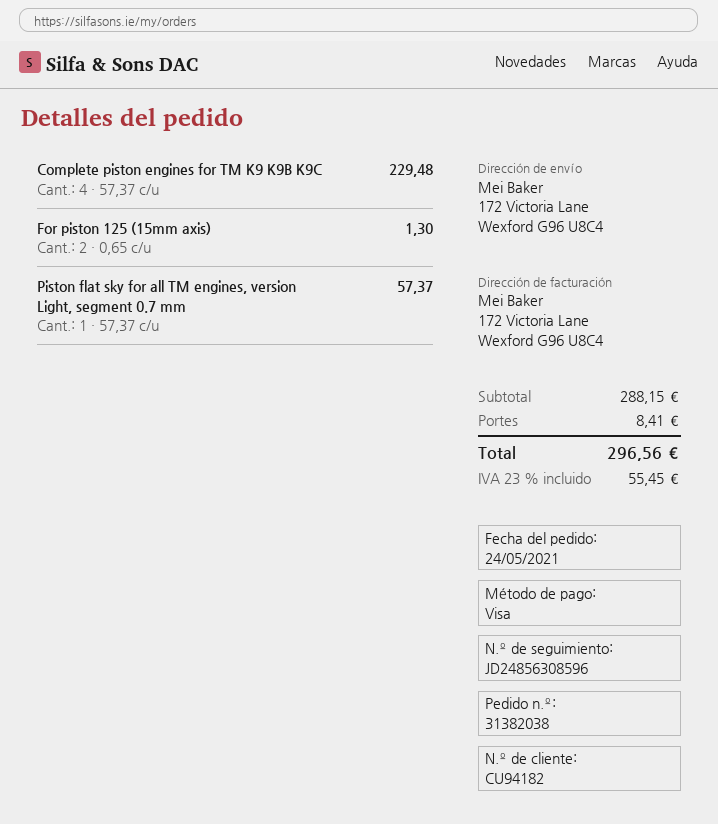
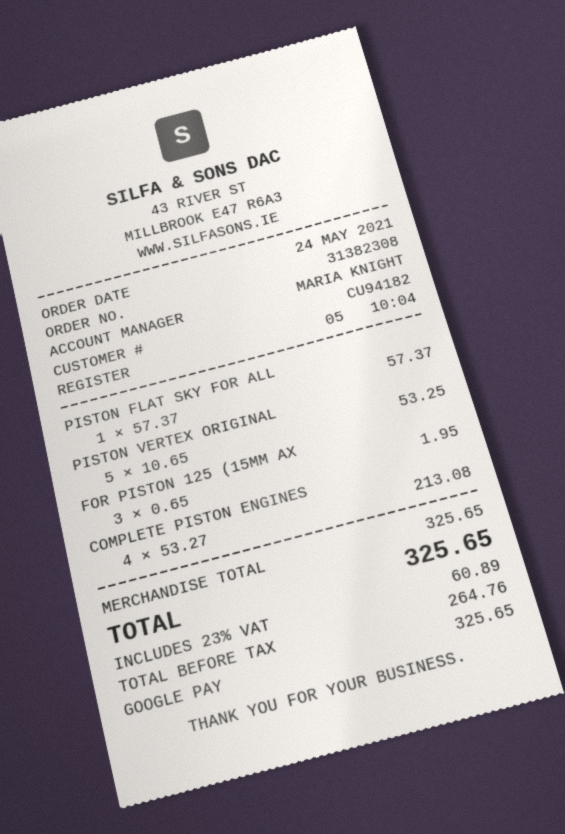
order number: 31382038 -> 31382308
payment method: Visa -> Google Pay
Complete piston engines for TM K9 K9B K9C: 4 x 57.37 = 229.48 -> 4 x 53.27 = 213.08
For piston 125 (15mm axis): 2 x 0.65 = 1.30 -> 3 x 0.65 = 1.95
PISTON VERTEX ORIGINAL: none -> 5 x 10.65 = 53.25
subtotal: 288.15 -> 325.65
shipping: 8.41 -> none
tax: 23% = 55.45 -> 23% = 60.89
total: 296.56 -> 325.65

